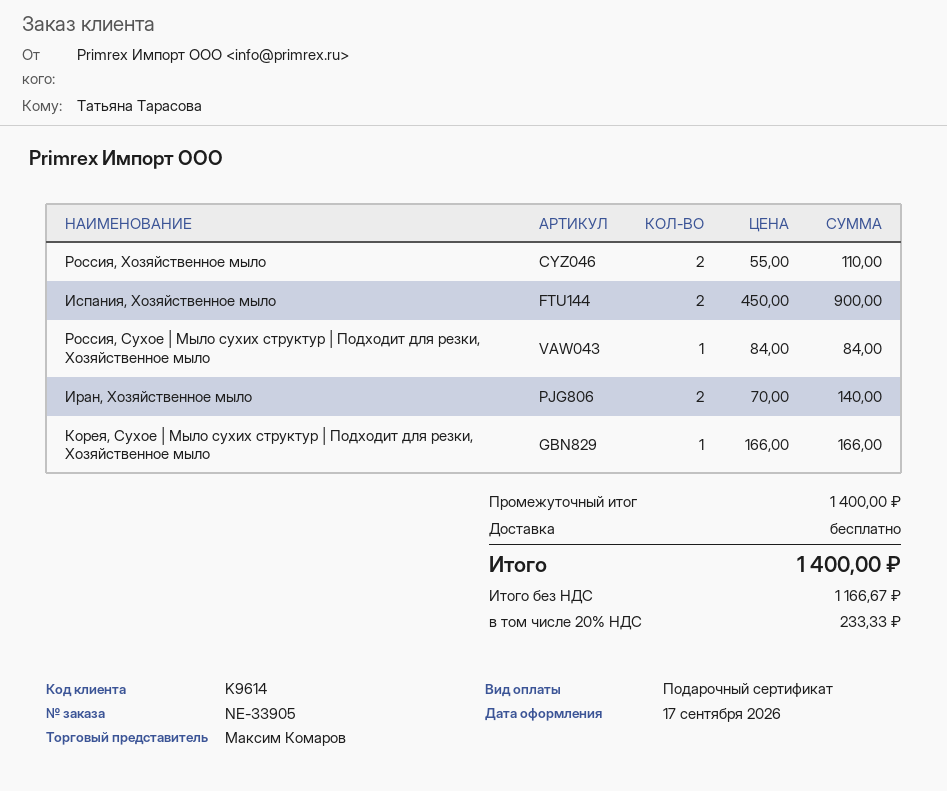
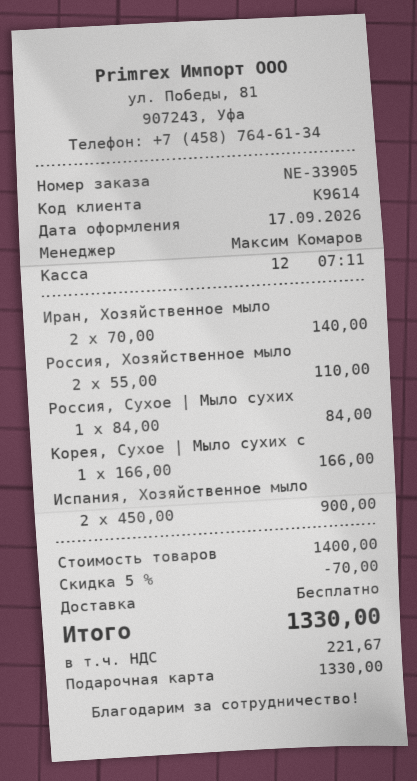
discount: none -> 5% = 70.00
tax: 233.33 -> 221.67
total: 1400.00 -> 1330.00

